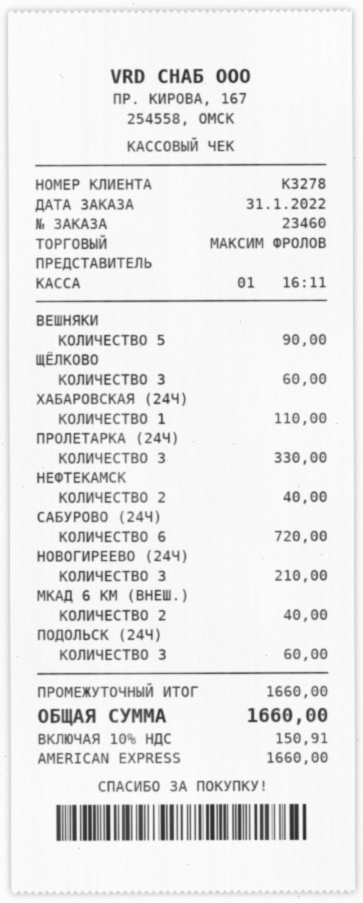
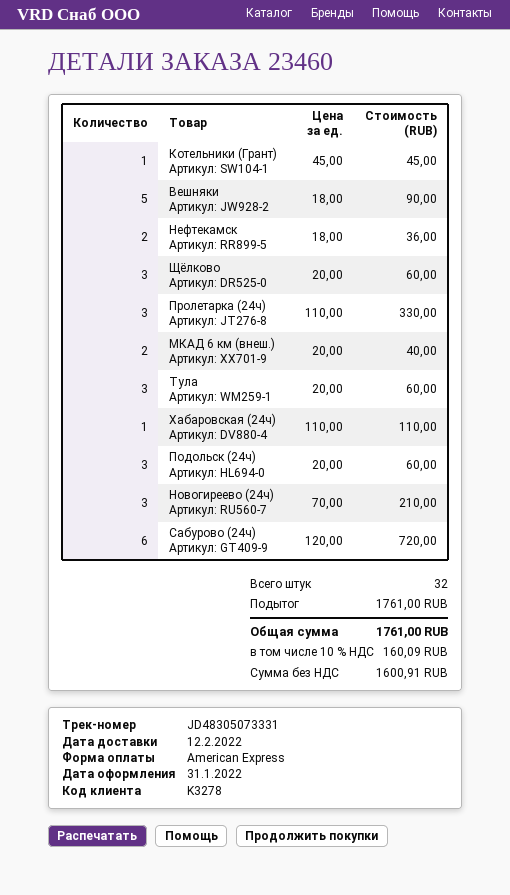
НЕФТЕКАМСК: 2 for 40.00 -> 2 for 36.00
Котельники (Грант): none -> 1 for 45.00
Тула: none -> 3 for 60.00
subtotal: 1660.00 -> 1761.00
tax: 10% = 150.91 -> 10% = 160.09
total: 1660.00 -> 1761.00

